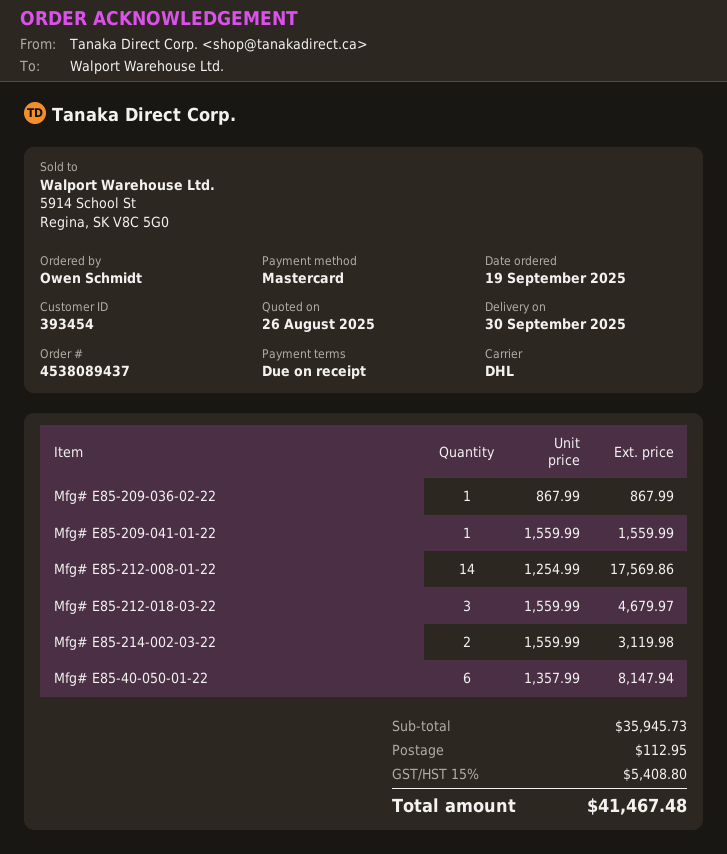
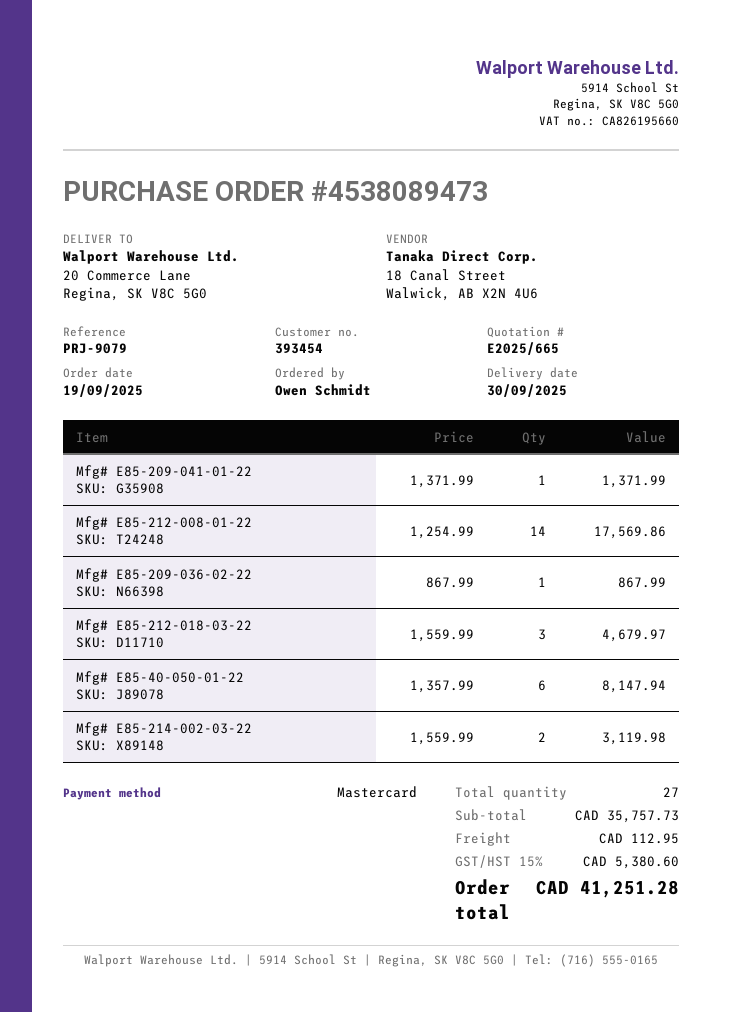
order number: 4538089437 -> 4538089473
Mfg# E85-209-041-01-22: 1 x 1559.99 = 1559.99 -> 1 x 1371.99 = 1371.99
subtotal: 35945.73 -> 35757.73
tax: 15% = 5408.80 -> 15% = 5380.60
total: 41467.48 -> 41251.28

